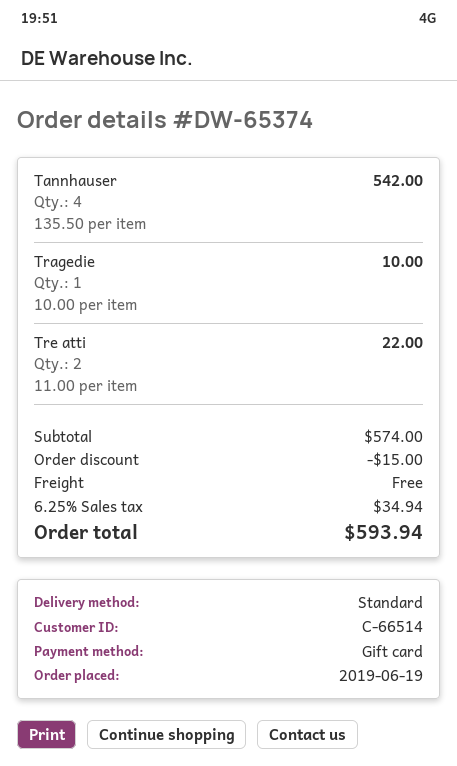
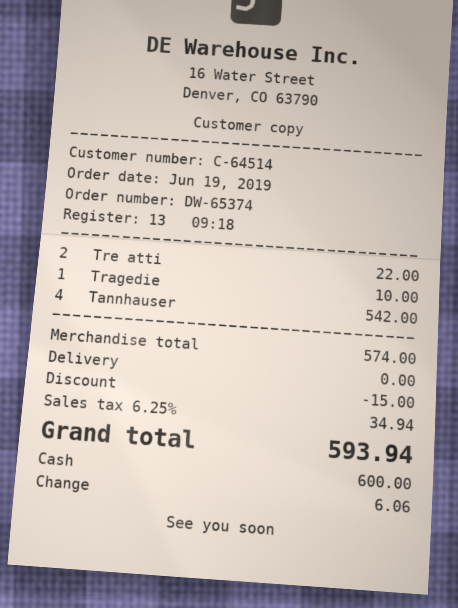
customer number: C-66514 -> C-64514
payment method: gift card -> cash

